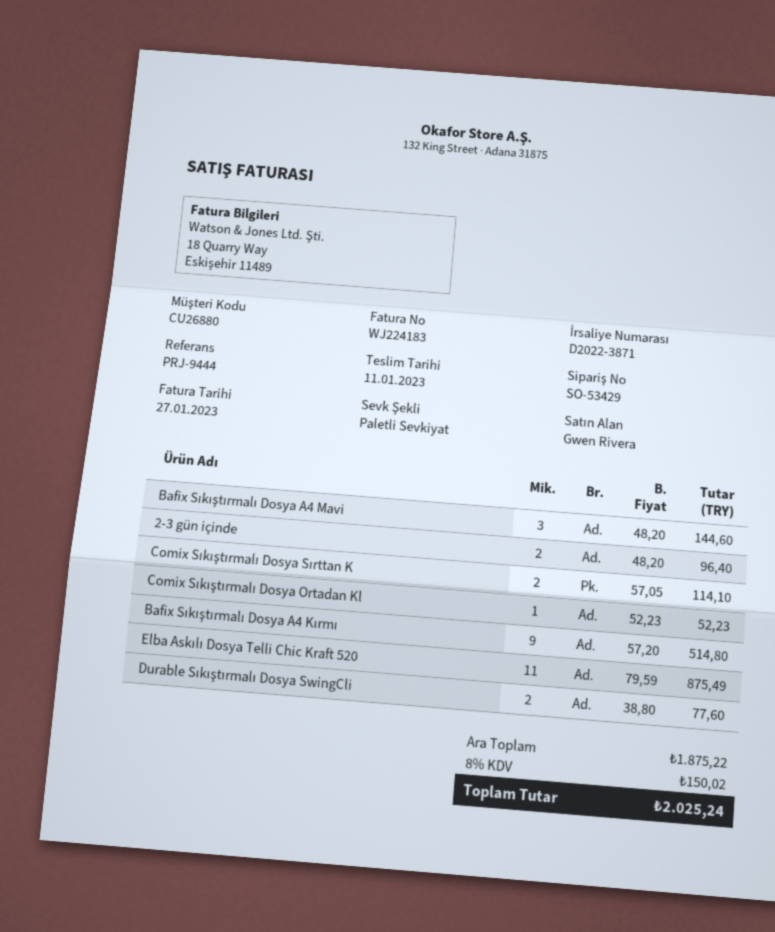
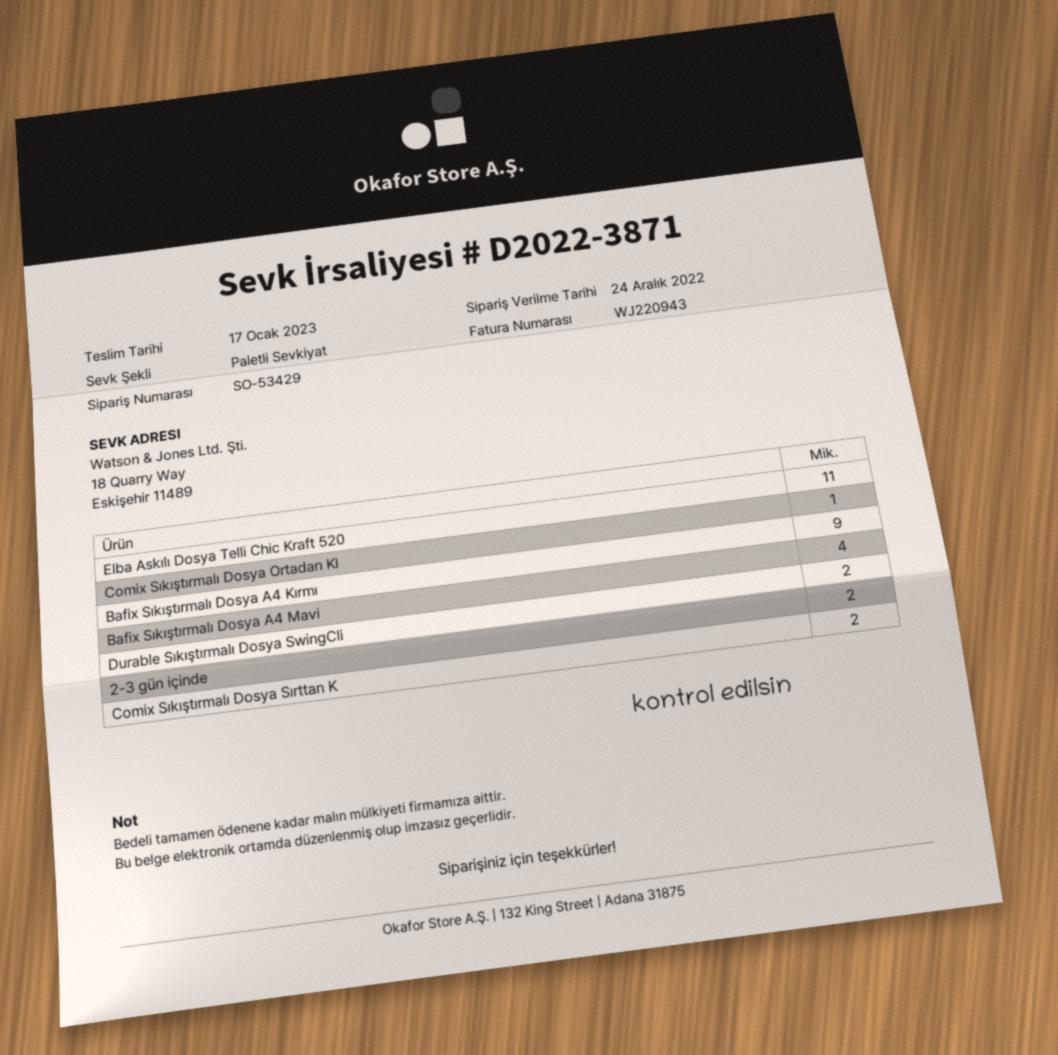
delivery date: 2023-01-11 -> 2023-01-17
invoice number: WJ224183 -> WJ220943
Bafix Sıkıştırmalı Dosya A4 Mavi: 3 -> 4

